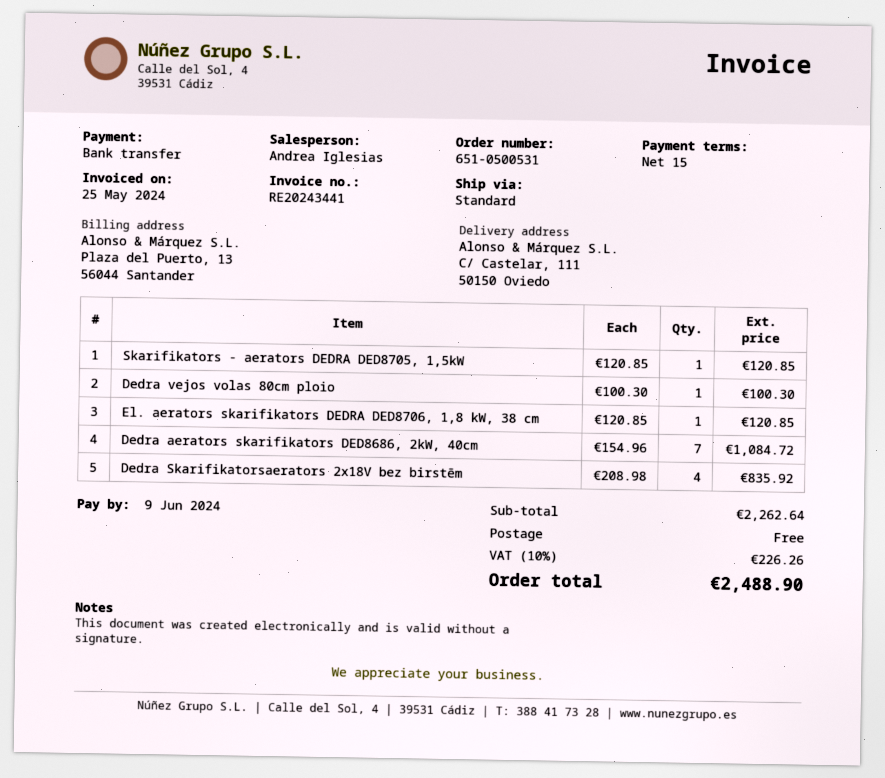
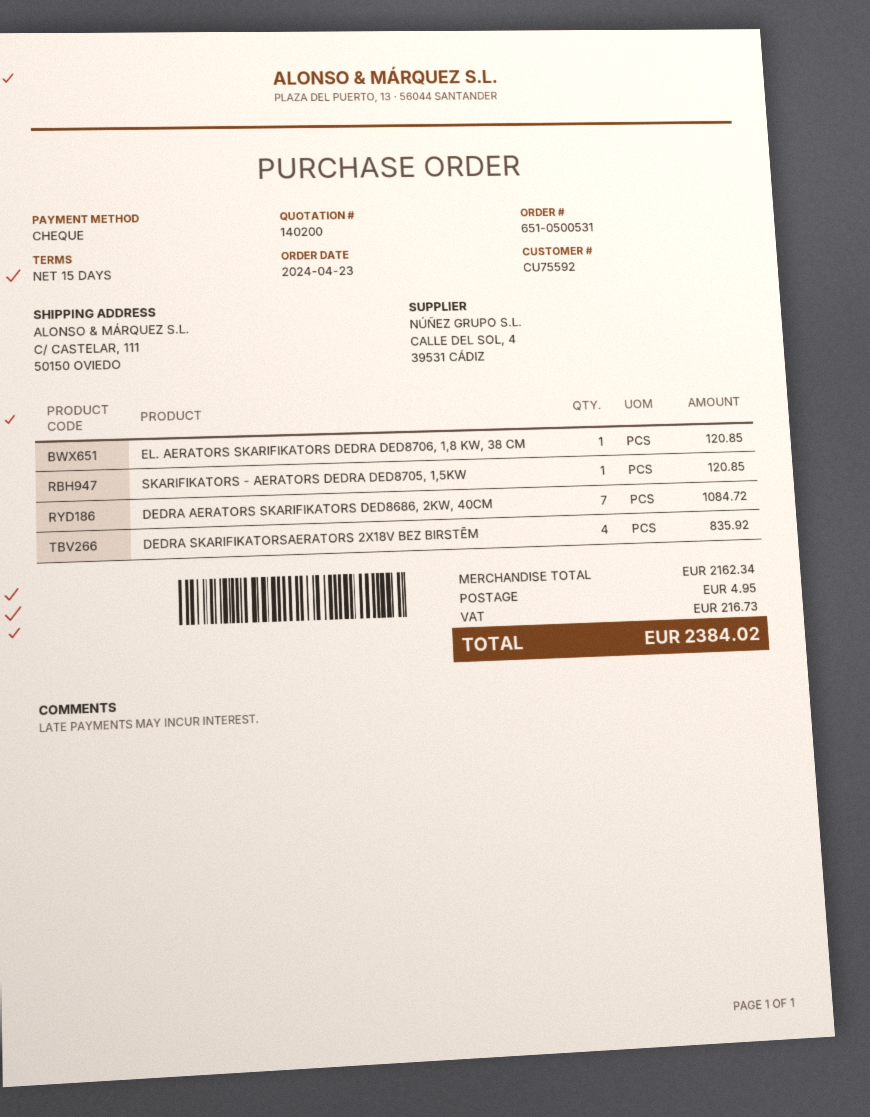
payment method: bank transfer -> cheque
Dedra vejos volas 80cm ploio: 1 for 100.30 -> none
subtotal: 2262.64 -> 2162.34
shipping: 0.00 -> 4.95
tax: 226.26 -> 216.73
total: 2488.90 -> 2384.02

